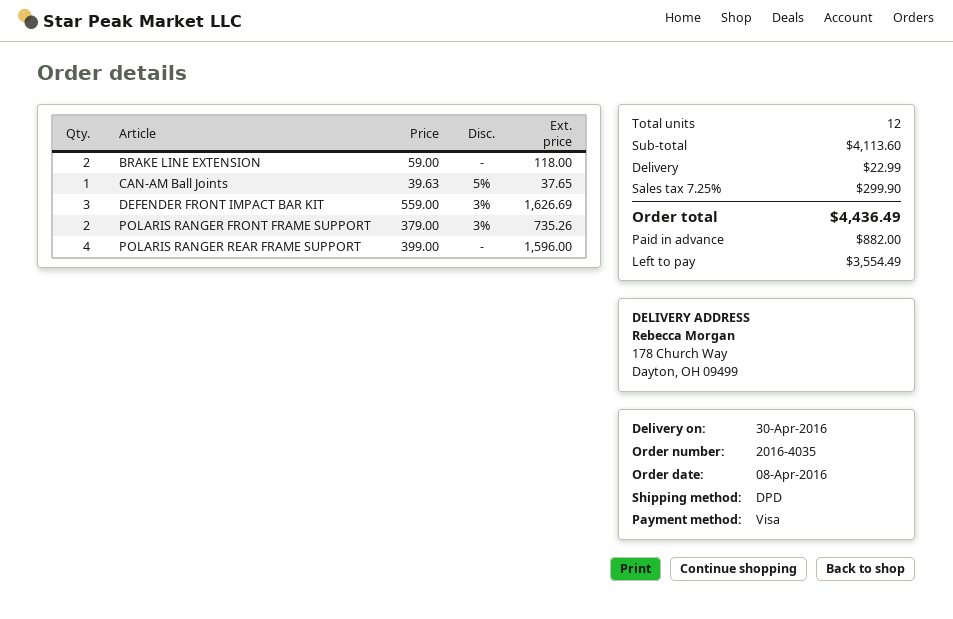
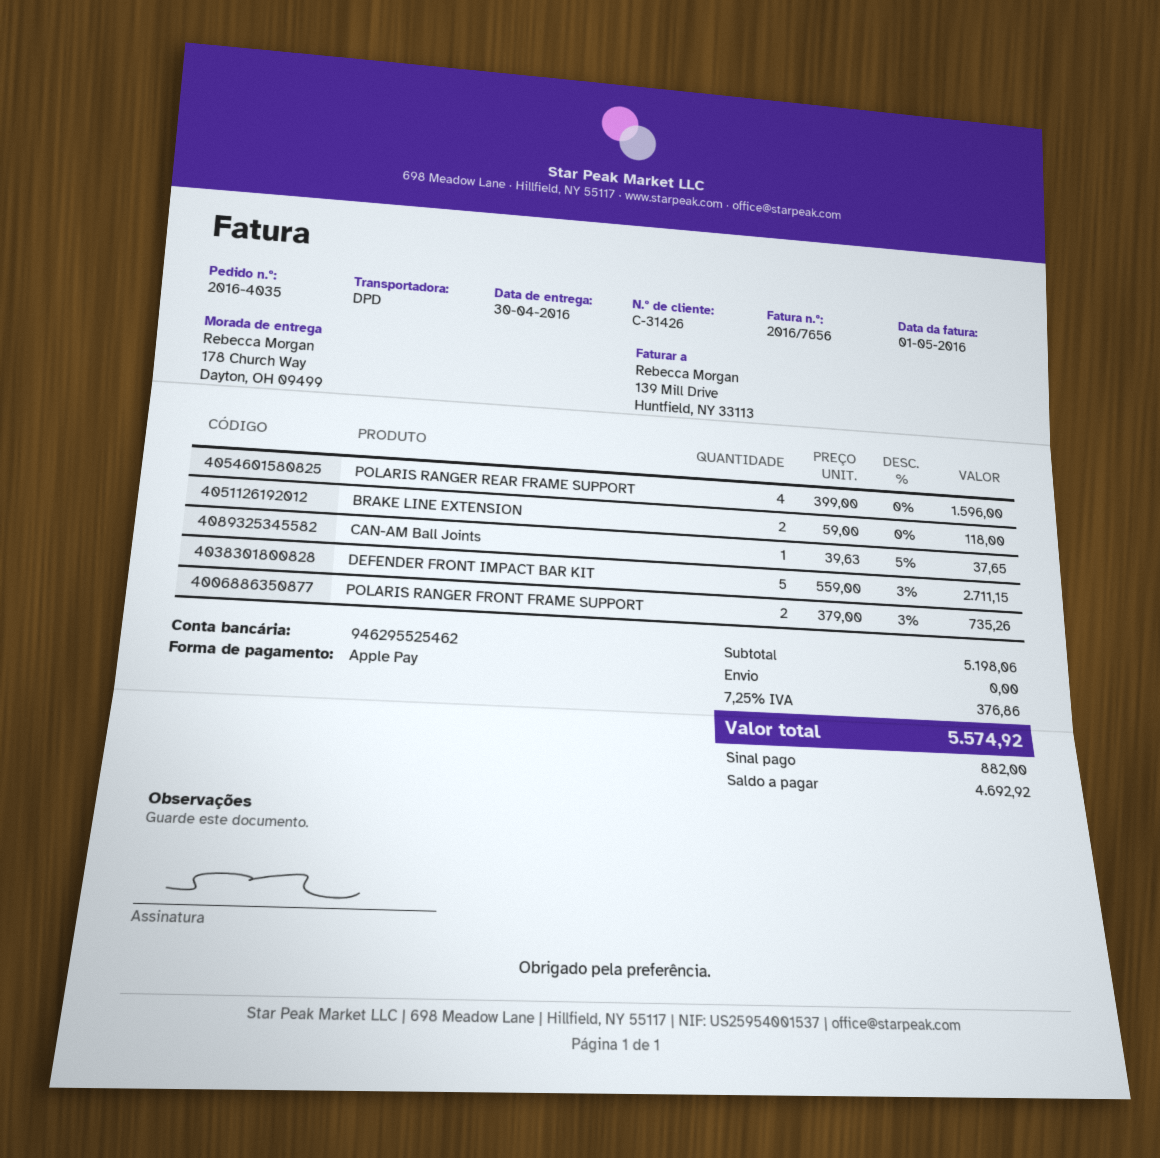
payment method: Visa -> Apple Pay
DEFENDER FRONT IMPACT BAR KIT: 3 x 559.00 - 3% = 1626.69 -> 5 x 559.00 - 3% = 2711.15
subtotal: 4113.60 -> 5198.06
shipping: 22.99 -> 0.00
tax: 7.25% = 299.90 -> 7.25% = 376.86
total: 4436.49 -> 5574.92
balance: 3554.49 -> 4692.92

